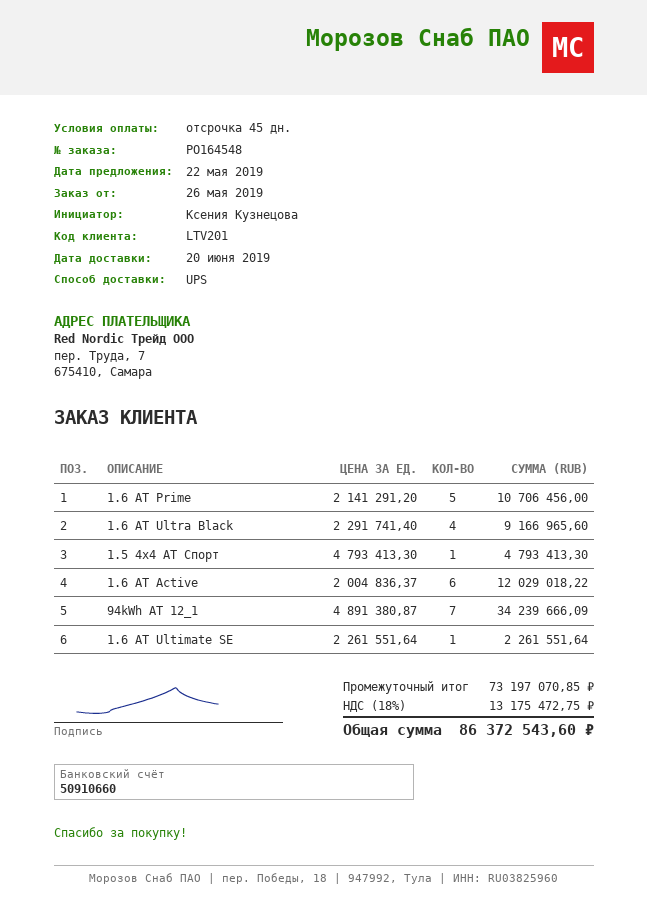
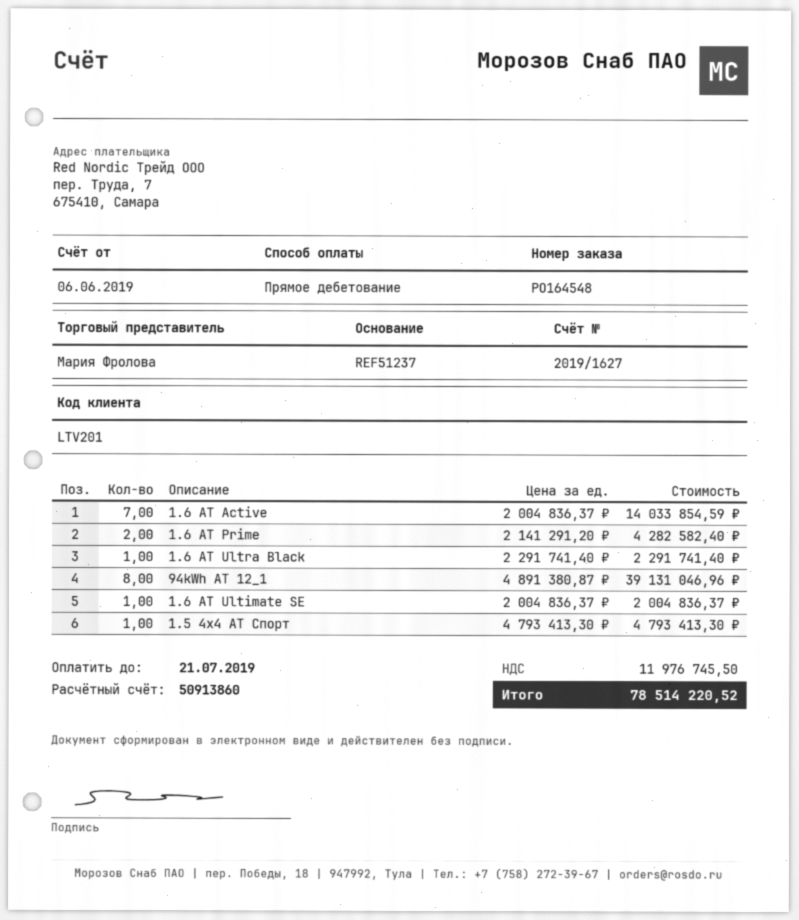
bank account: 50910660 -> 50913860
1.6 AT Prime: 5 x 2141291.20 = 10706456.00 -> 2 x 2141291.20 = 4282582.40
1.6 AT Ultra Black: 4 x 2291741.40 = 9166965.60 -> 1 x 2291741.40 = 2291741.40
1.6 AT Active: 6 x 2004836.37 = 12029018.22 -> 7 x 2004836.37 = 14033854.59
94kWh AT 12_1: 7 x 4891380.87 = 34239666.09 -> 8 x 4891380.87 = 39131046.96
1.6 AT Ultimate SE: 1 x 2261551.64 = 2261551.64 -> 1 x 2004836.37 = 2004836.37
tax: 13175472.75 -> 11976745.50
total: 86372543.60 -> 78514220.52

